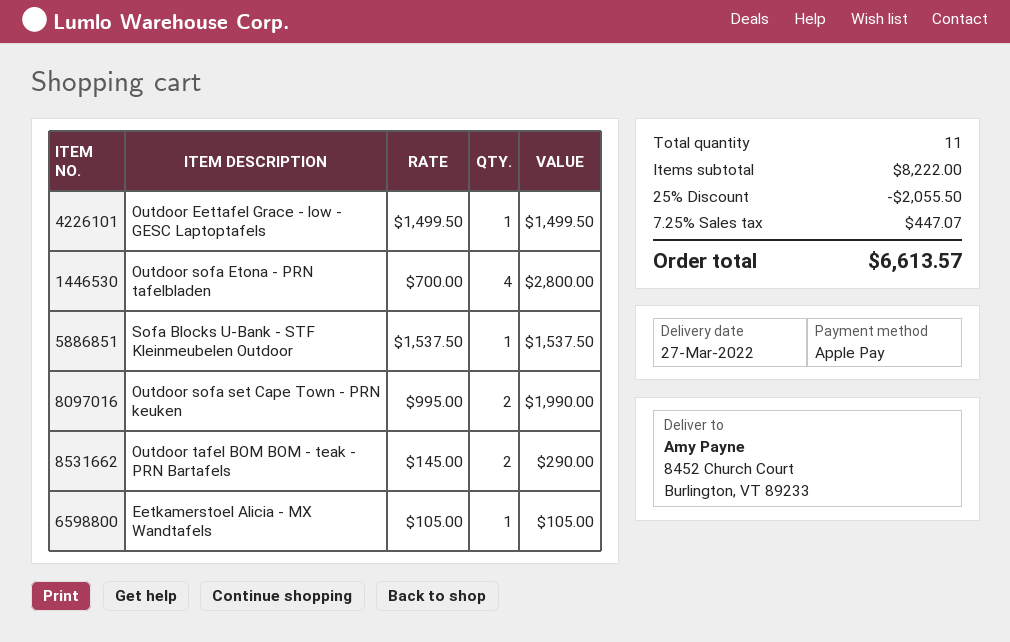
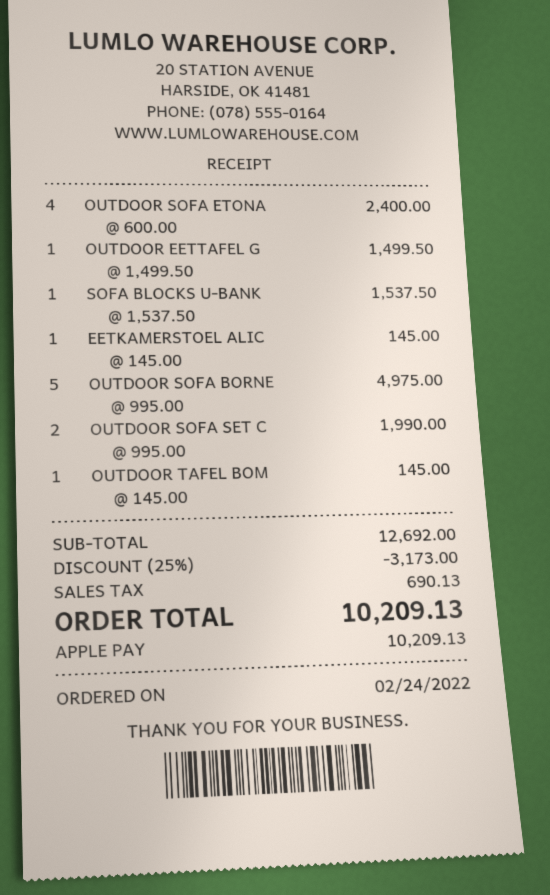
Outdoor sofa Etona - PRN tafelbladen: 4 x 700.00 = 2800.00 -> 4 x 600.00 = 2400.00
Outdoor tafel BOM BOM - teak - PRN Bartafels: 2 x 145.00 = 290.00 -> 1 x 145.00 = 145.00
Eetkamerstoel Alicia - MX Wandtafels: 1 x 105.00 = 105.00 -> 1 x 145.00 = 145.00
OUTDOOR SOFA BORNE: none -> 5 x 995.00 = 4975.00
subtotal: 8222.00 -> 12692.00
discount: 25% = 2055.50 -> 25% = 3173.00
tax: 447.07 -> 690.13
total: 6613.57 -> 10209.13

